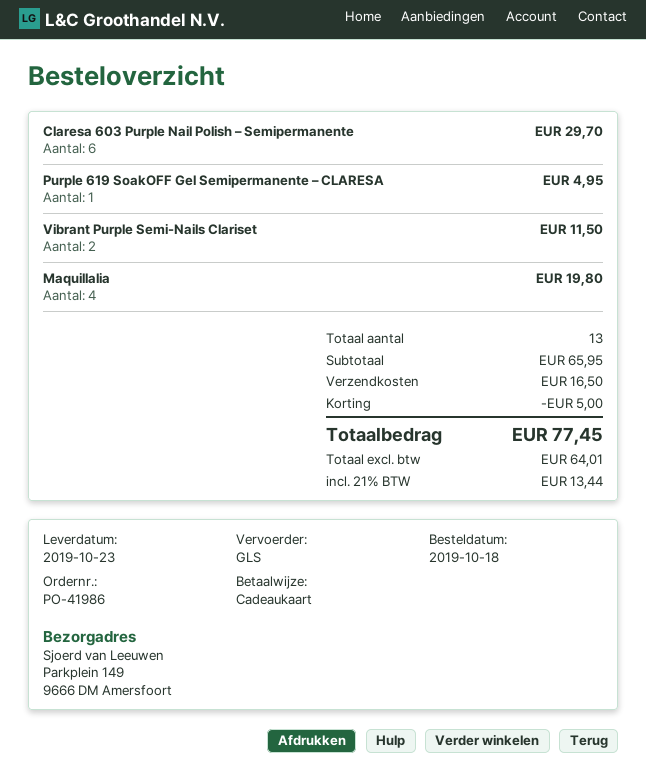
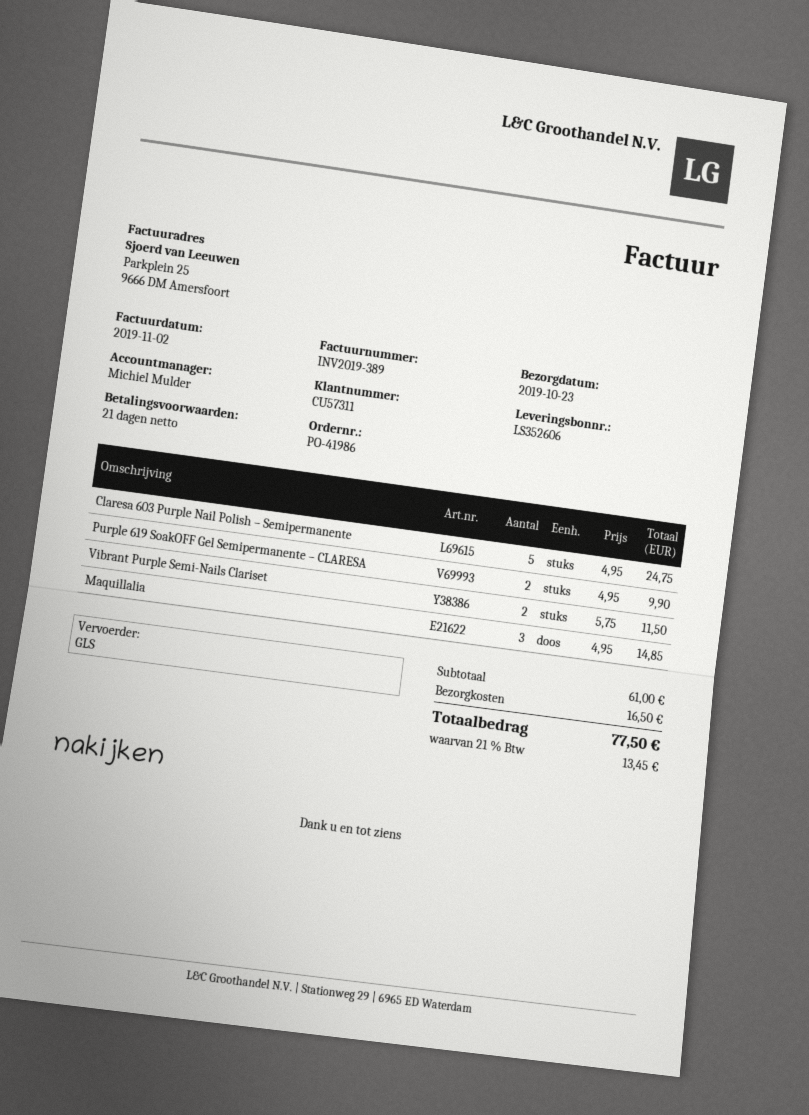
Claresa 603 Purple Nail Polish – Semipermanente: 6 for 29.70 -> 5 for 24.75
Purple 619 SoakOFF Gel Semipermanente – CLARESA: 1 for 4.95 -> 2 for 9.90
Maquillalia: 4 for 19.80 -> 3 for 14.85
subtotal: 65.95 -> 61.00
discount: 5.00 -> none
tax: 21% = 13.44 -> 21% = 13.45
total: 77.45 -> 77.50

